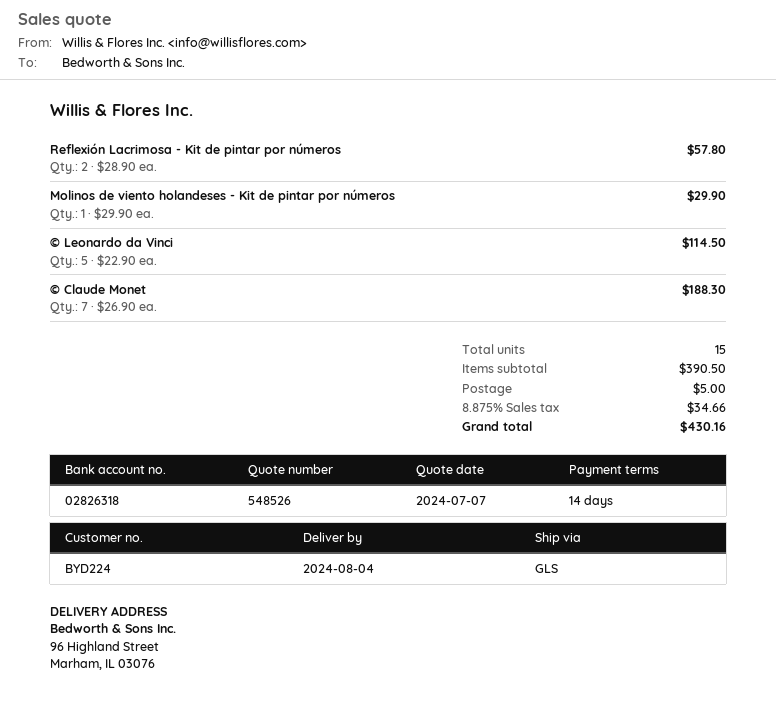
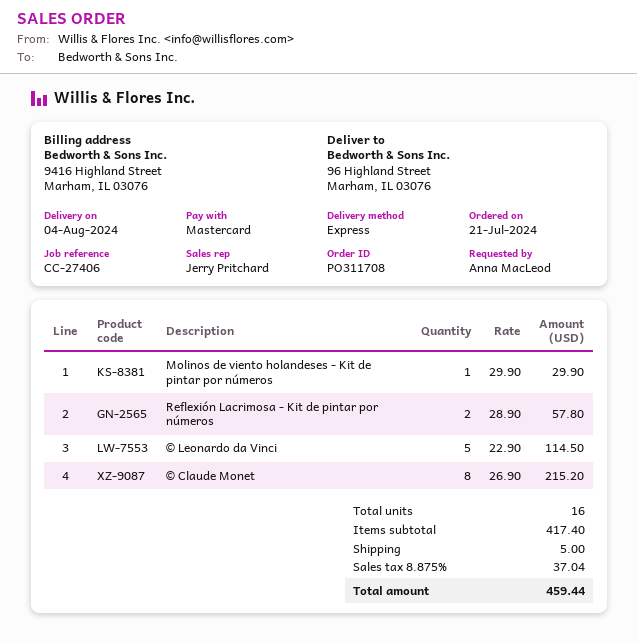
shipping method: GLS -> express
© Claude Monet: 7 x 26.90 = 188.30 -> 8 x 26.90 = 215.20
total quantity: 15 -> 16
subtotal: 390.50 -> 417.40
tax: 8.875% = 34.66 -> 8.875% = 37.04
total: 430.16 -> 459.44

